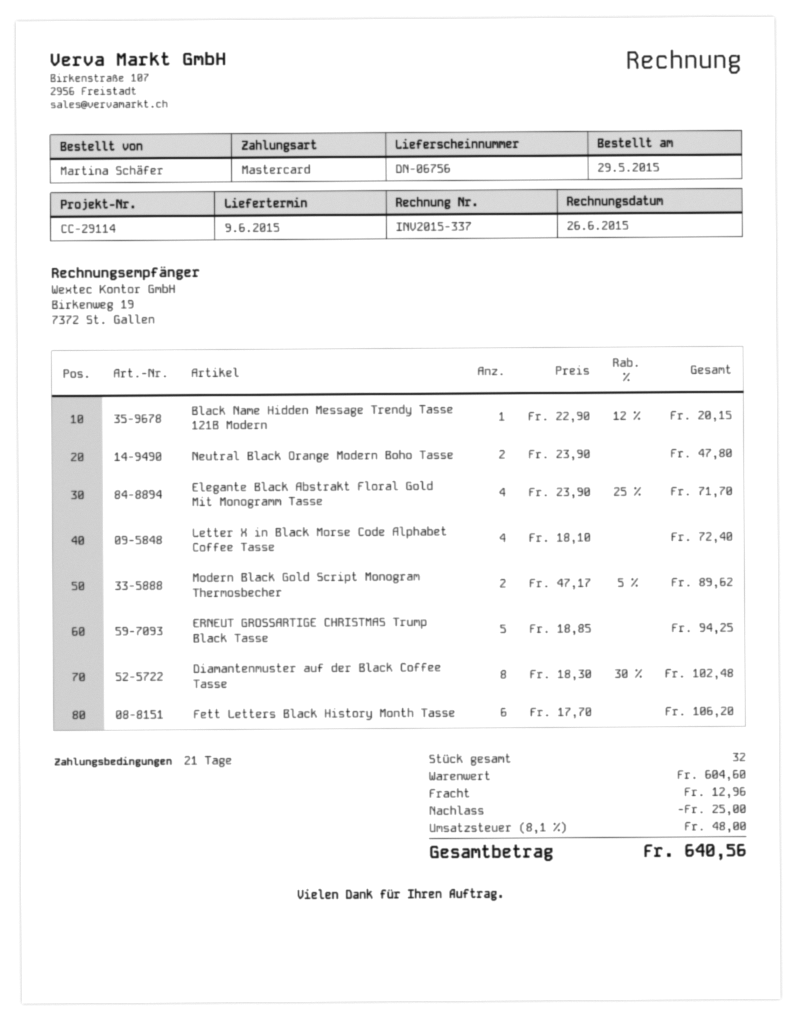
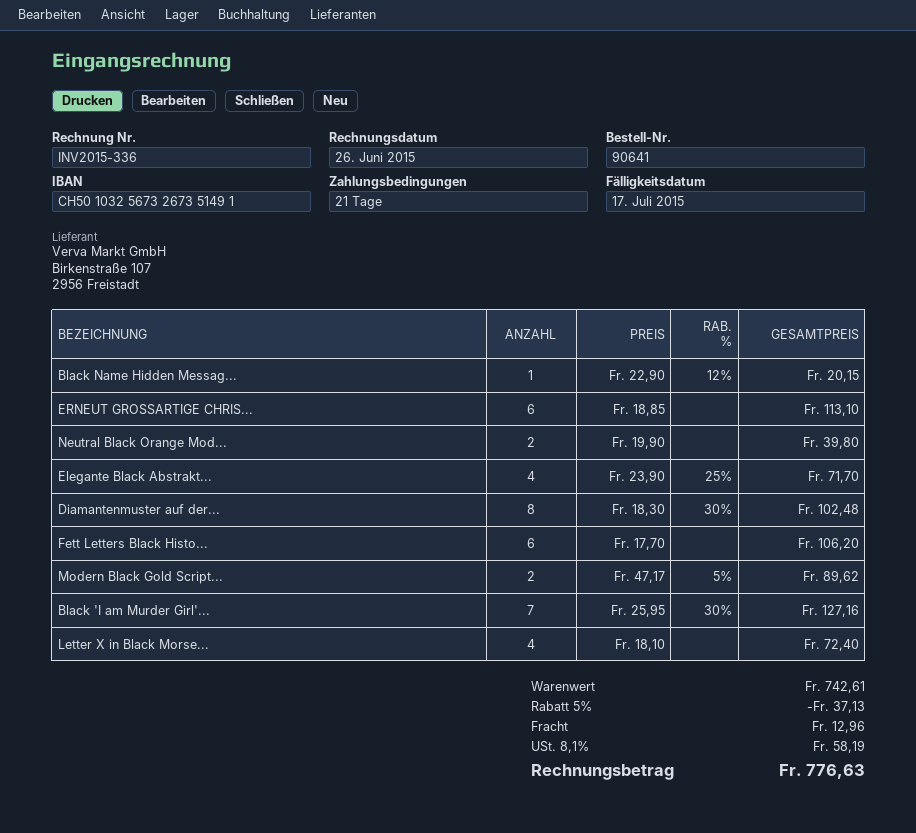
invoice number: INV2015-337 -> INV2015-336
Neutral Black Orange Modern Boho Tasse: 2 x 23.90 = 47.80 -> 2 x 19.90 = 39.80
ERNEUT GROSSARTIGE CHRISTMAS Trump Black Tasse: 5 x 18.85 = 94.25 -> 6 x 18.85 = 113.10
Black 'I am Murder Girl'...: none -> 7 x 25.95 - 30% = 127.16
subtotal: 604.60 -> 742.61
discount: 25.00 -> 37.13
tax: 8.1% = 48.00 -> 8.1% = 58.19
total: 640.56 -> 776.63

